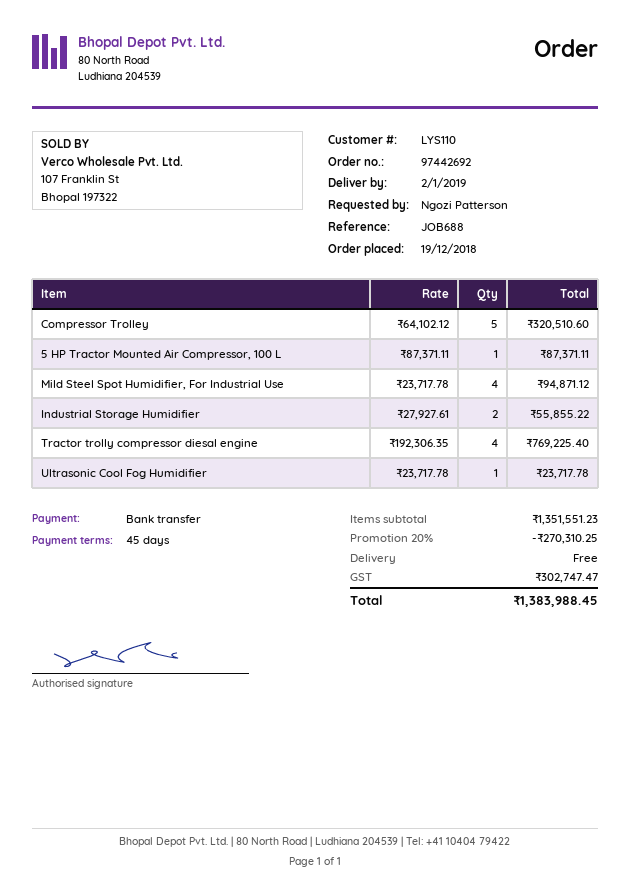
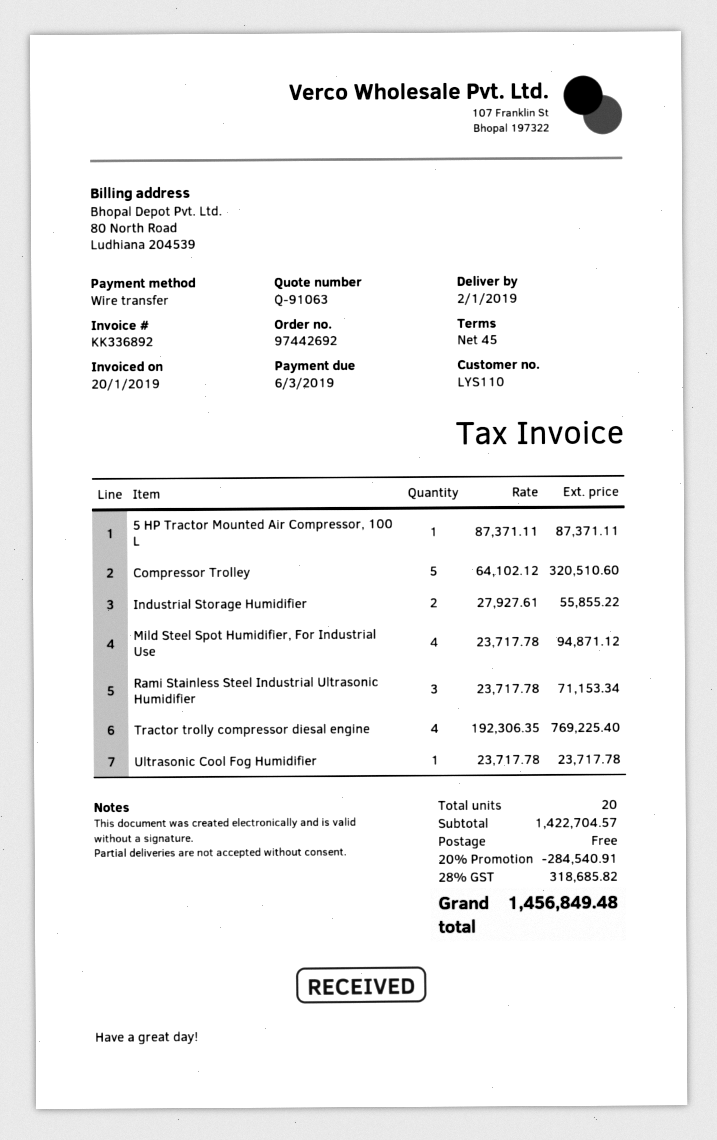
Rami Stainless Steel Industrial Ultrasonic Humidifier: none -> 3 x 23717.78 = 71153.34
subtotal: 1351551.23 -> 1422704.57
discount: 20% = 270310.25 -> 20% = 284540.91
tax: 302747.47 -> 318685.82
total: 1383988.45 -> 1456849.48

